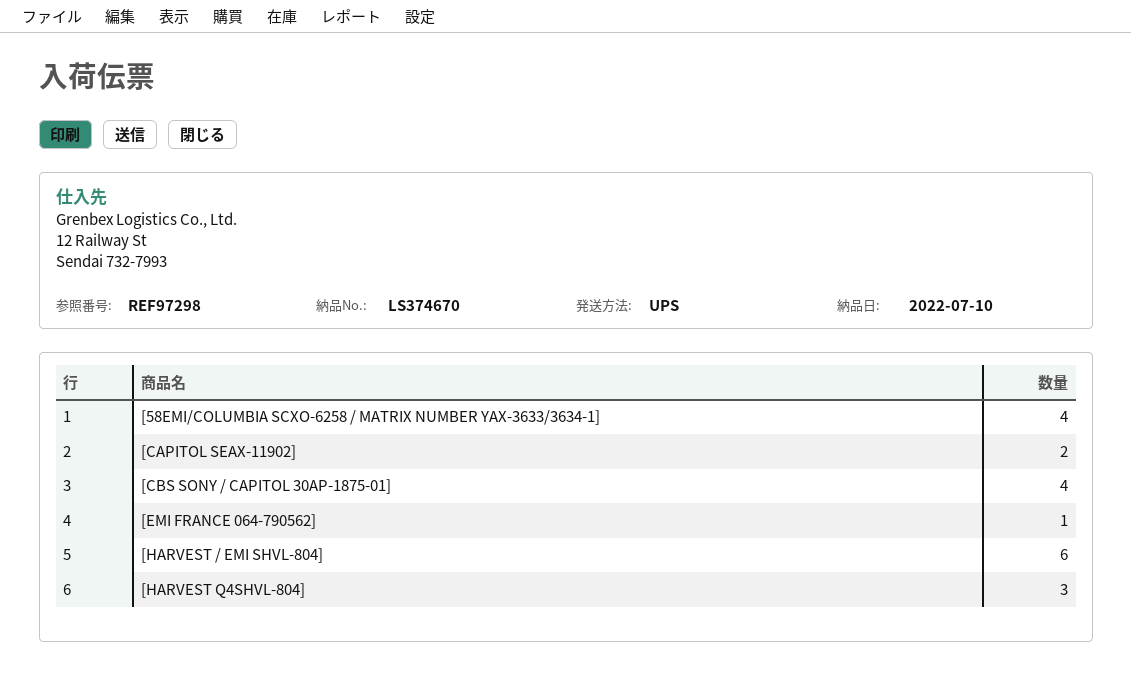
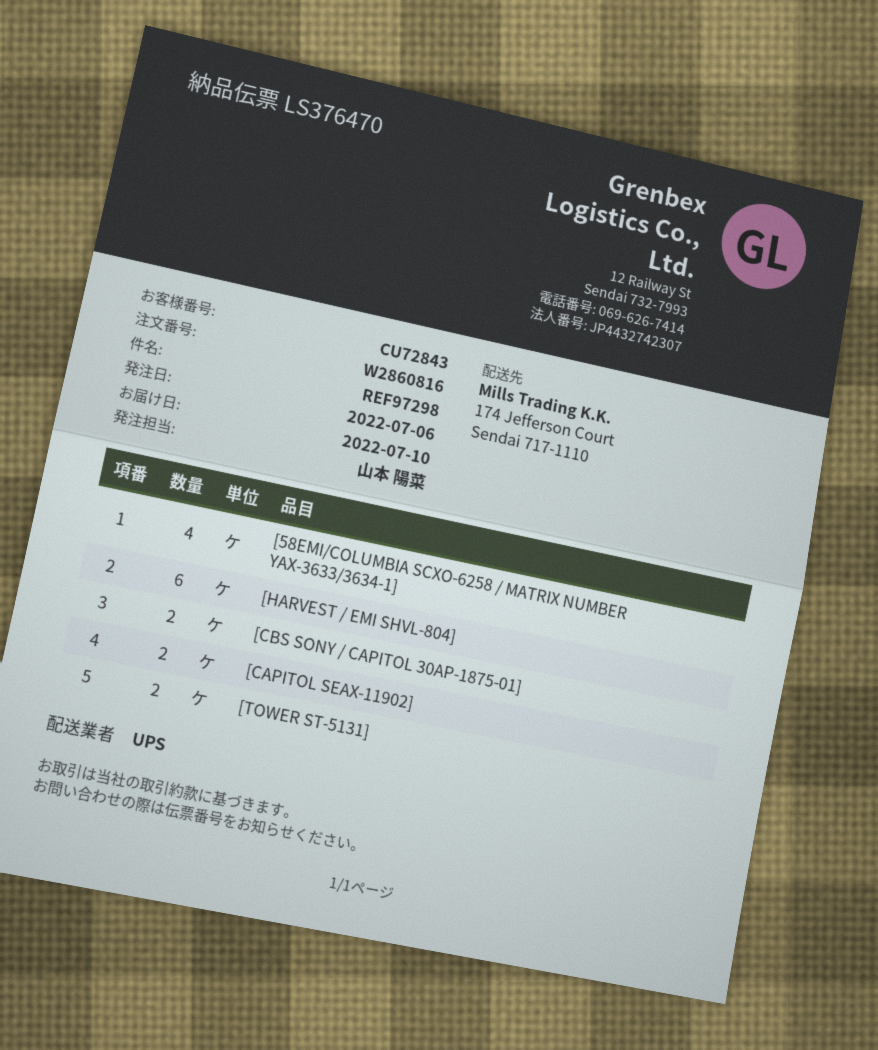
delivery note number: LS374670 -> LS376470
[CBS SONY / CAPITOL 30AP-1875-01]: 4 -> 2
[EMI FRANCE 064-790562]: 1 -> none
[HARVEST Q4SHVL-804]: 3 -> none
[TOWER ST-5131]: none -> 2

